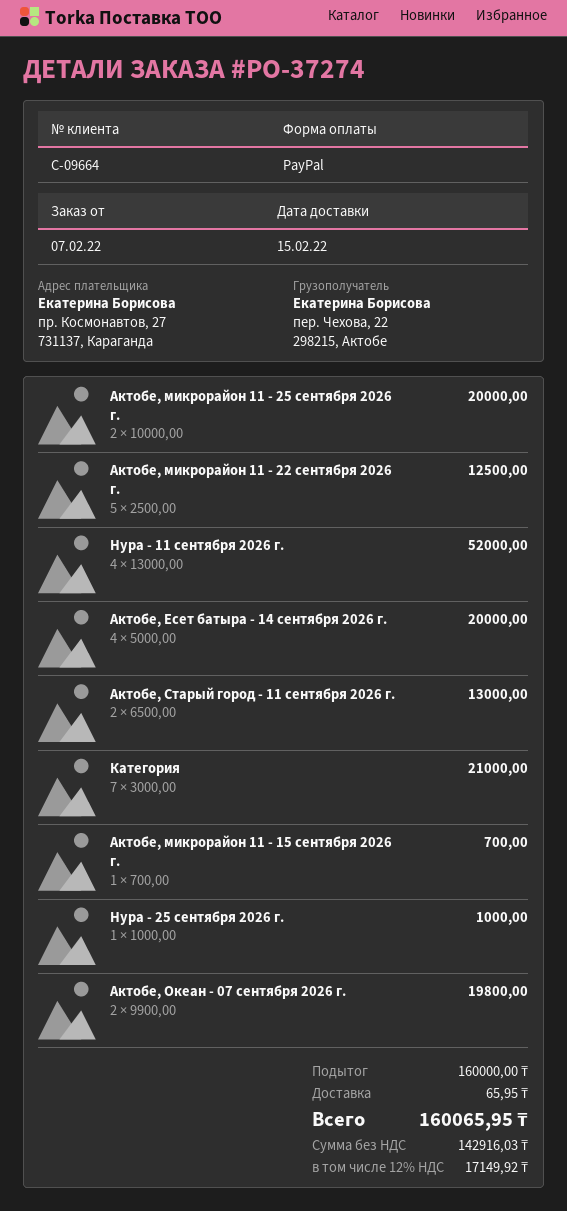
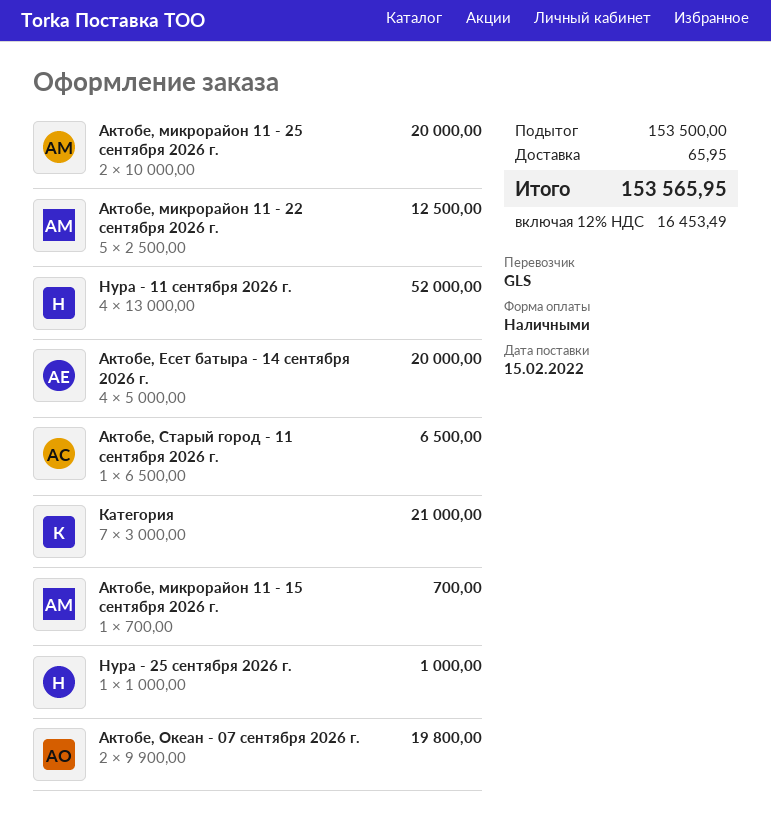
payment method: PayPal -> cash
Актобе, Старый город - 11 сентября 2026 г.: 2 x 6500.00 = 13000.00 -> 1 x 6500.00 = 6500.00
subtotal: 160000.00 -> 153500.00
tax: 12% = 17149.92 -> 12% = 16453.49
total: 160065.95 -> 153565.95

